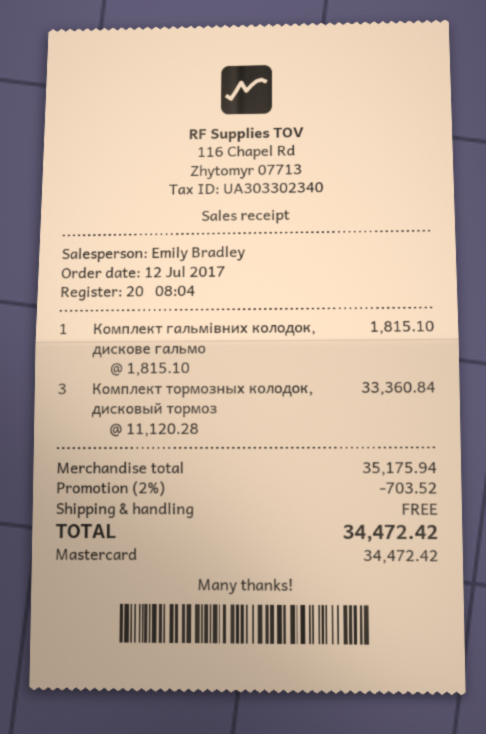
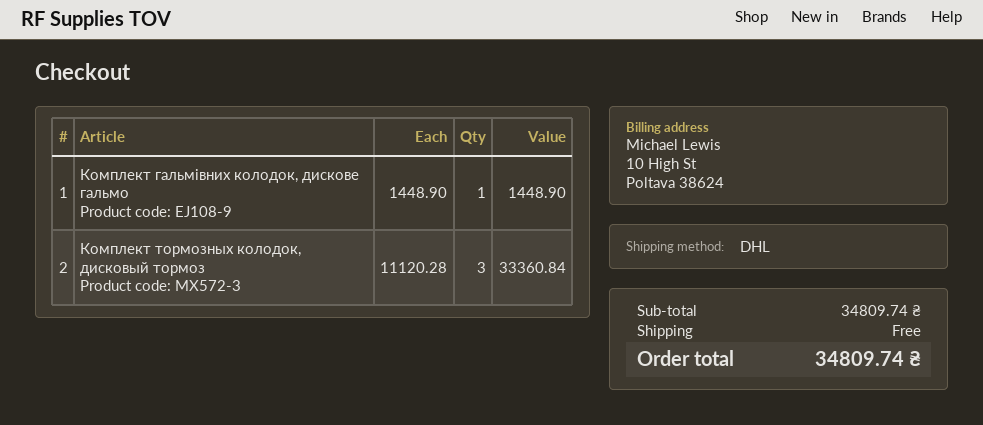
Комплект гальмівних колодок, дискове гальмо: 1 x 1815.10 = 1815.10 -> 1 x 1448.90 = 1448.90
subtotal: 35175.94 -> 34809.74
discount: 2% = 703.52 -> none
total: 34472.42 -> 34809.74

